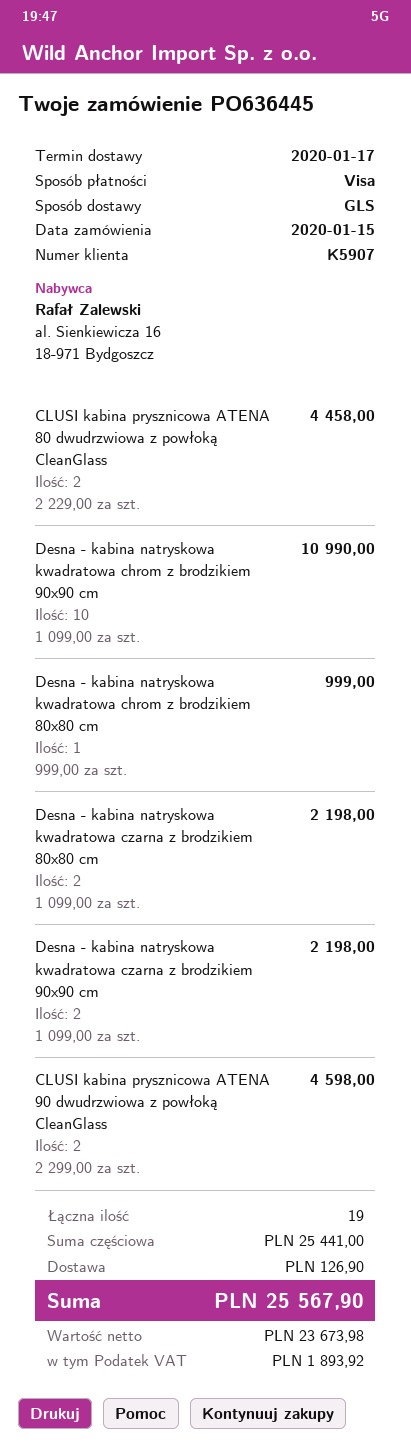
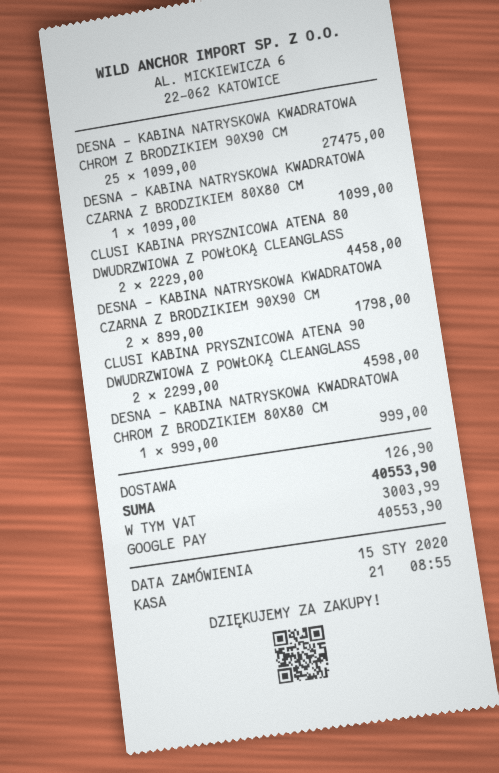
payment method: Visa -> Google Pay
Desna - kabina natryskowa kwadratowa chrom z brodzikiem 90x90 cm: 10 x 1099.00 = 10990.00 -> 25 x 1099.00 = 27475.00
Desna - kabina natryskowa kwadratowa czarna z brodzikiem 80x80 cm: 2 x 1099.00 = 2198.00 -> 1 x 1099.00 = 1099.00
Desna - kabina natryskowa kwadratowa czarna z brodzikiem 90x90 cm: 2 x 1099.00 = 2198.00 -> 2 x 899.00 = 1798.00
tax: 1893.92 -> 3003.99
total: 25567.90 -> 40553.90

